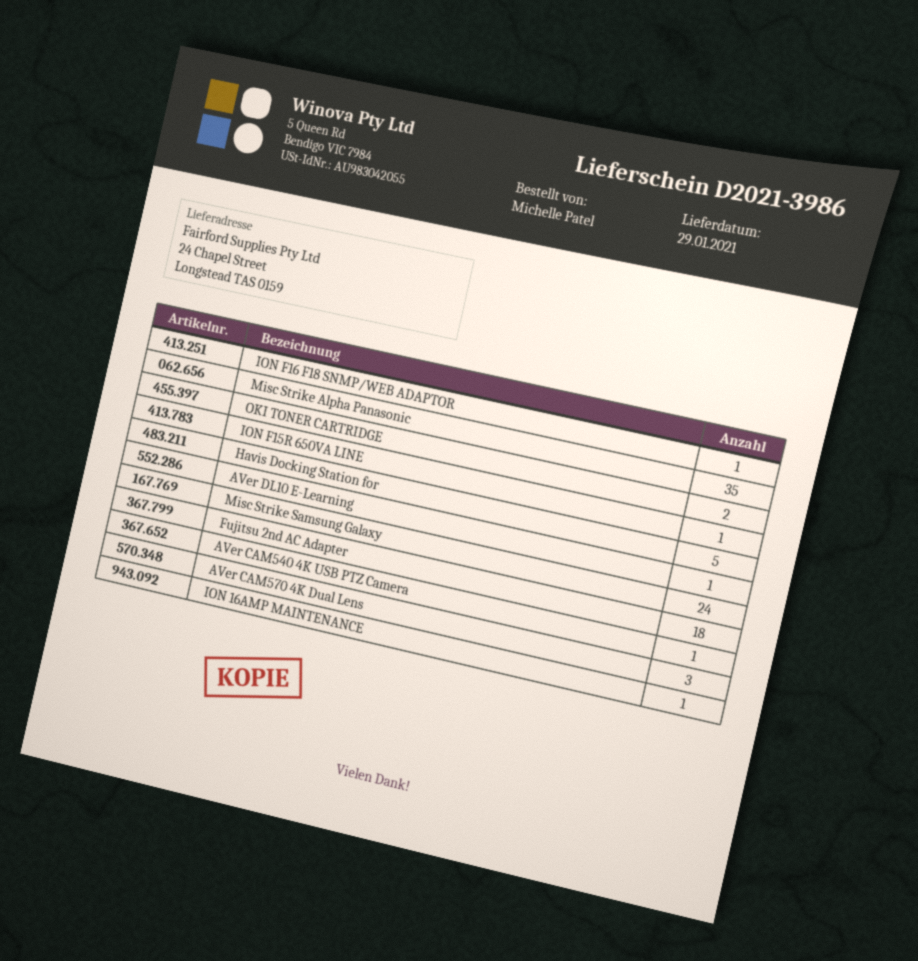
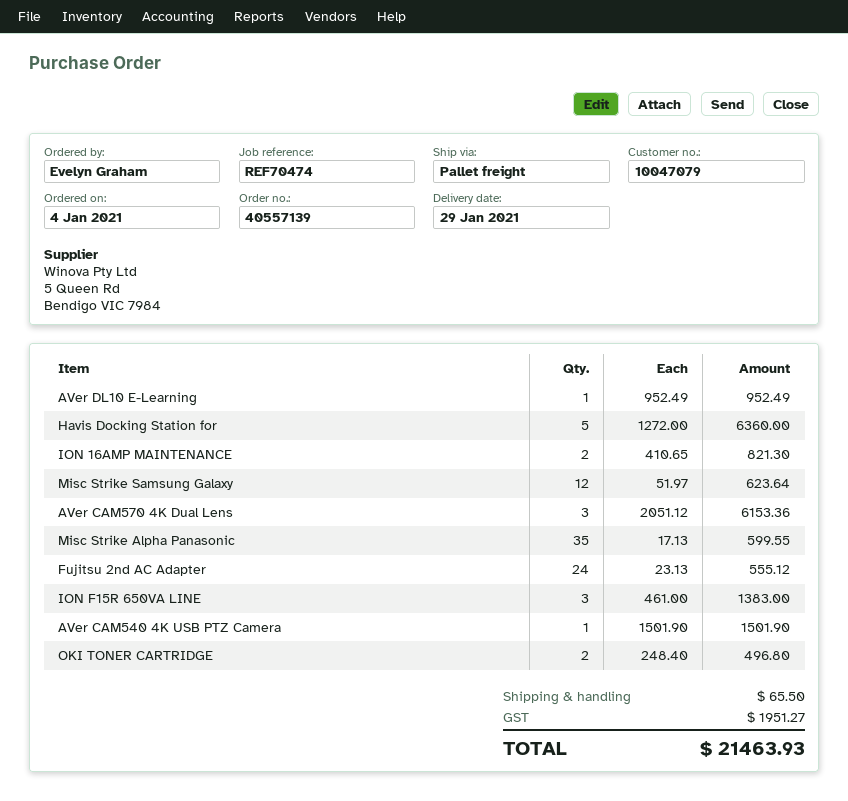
ordered by: Michelle Patel -> Evelyn Graham
ION F16 F18 SNMP/WEB ADAPTOR: 1 -> none
ION F15R 650VA LINE: 1 -> 3
Misc Strike Samsung Galaxy: 24 -> 12
Fujitsu 2nd AC Adapter: 18 -> 24
ION 16AMP MAINTENANCE: 1 -> 2

